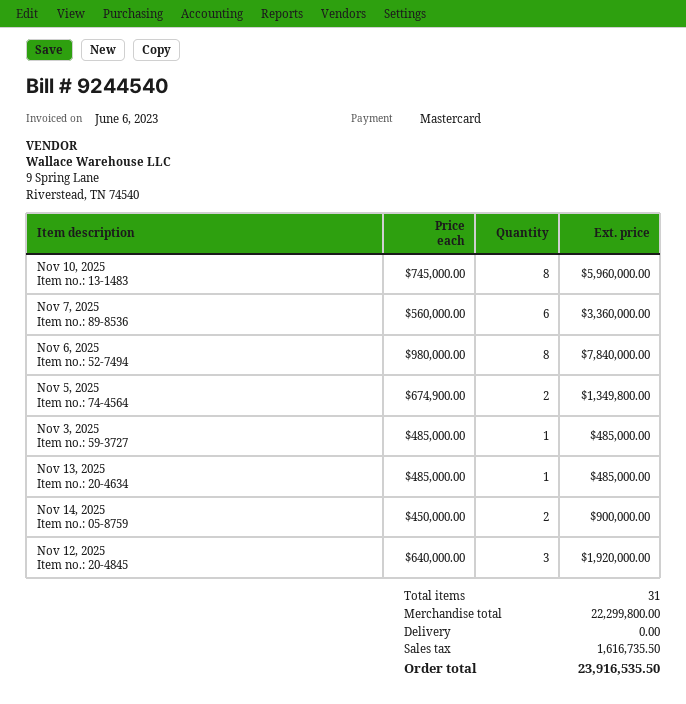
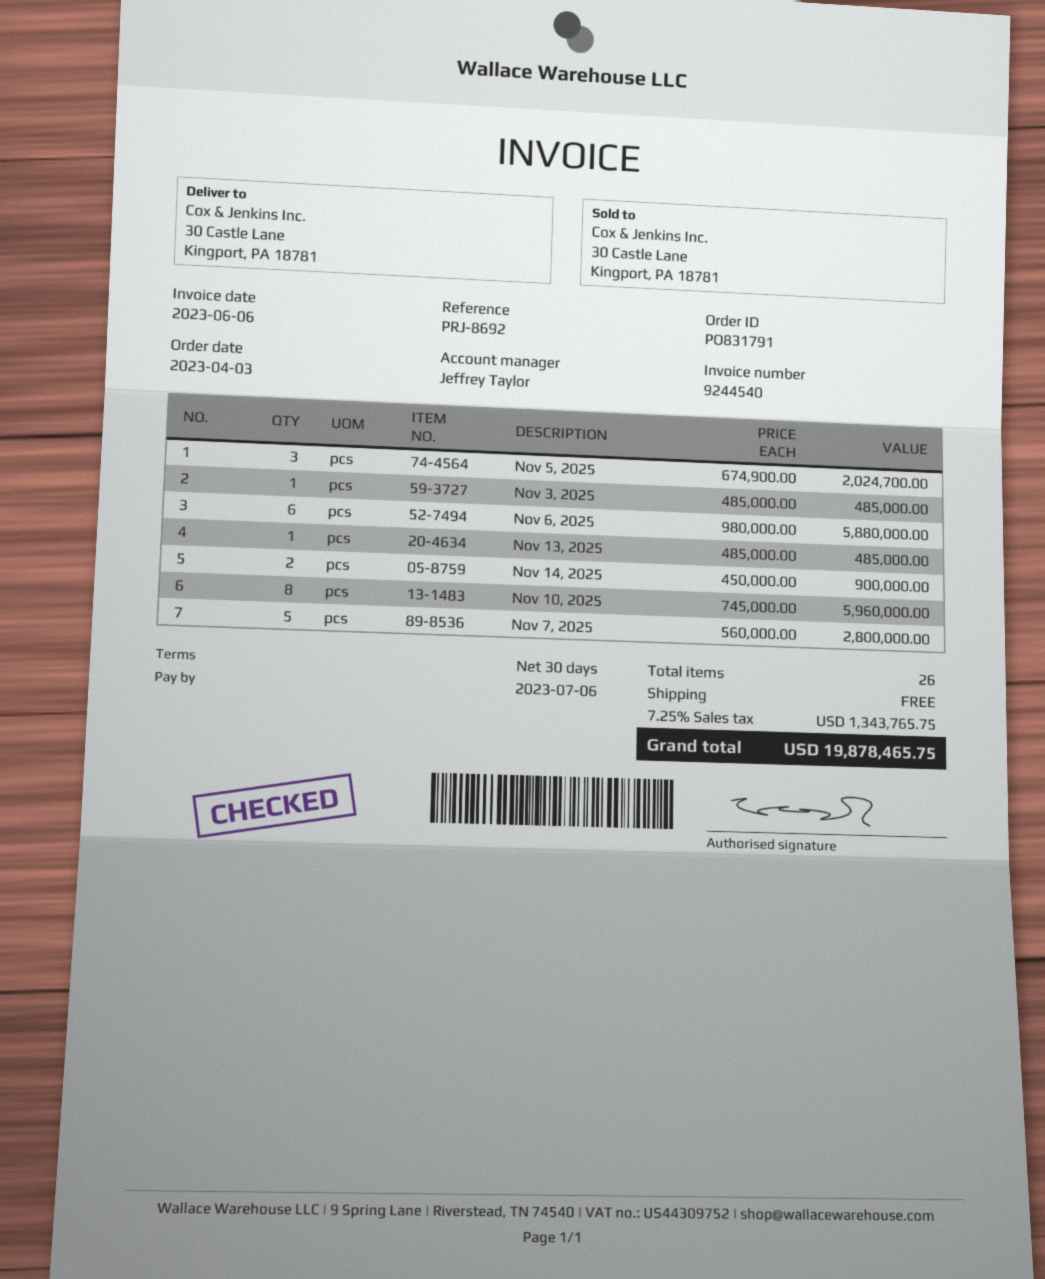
Nov 7, 2025: 6 x 560000.00 = 3360000.00 -> 5 x 560000.00 = 2800000.00
Nov 6, 2025: 8 x 980000.00 = 7840000.00 -> 6 x 980000.00 = 5880000.00
Nov 5, 2025: 2 x 674900.00 = 1349800.00 -> 3 x 674900.00 = 2024700.00
Nov 12, 2025: 3 x 640000.00 = 1920000.00 -> none
total quantity: 31 -> 26
tax: 1616735.50 -> 1343765.75
total: 23916535.50 -> 19878465.75

